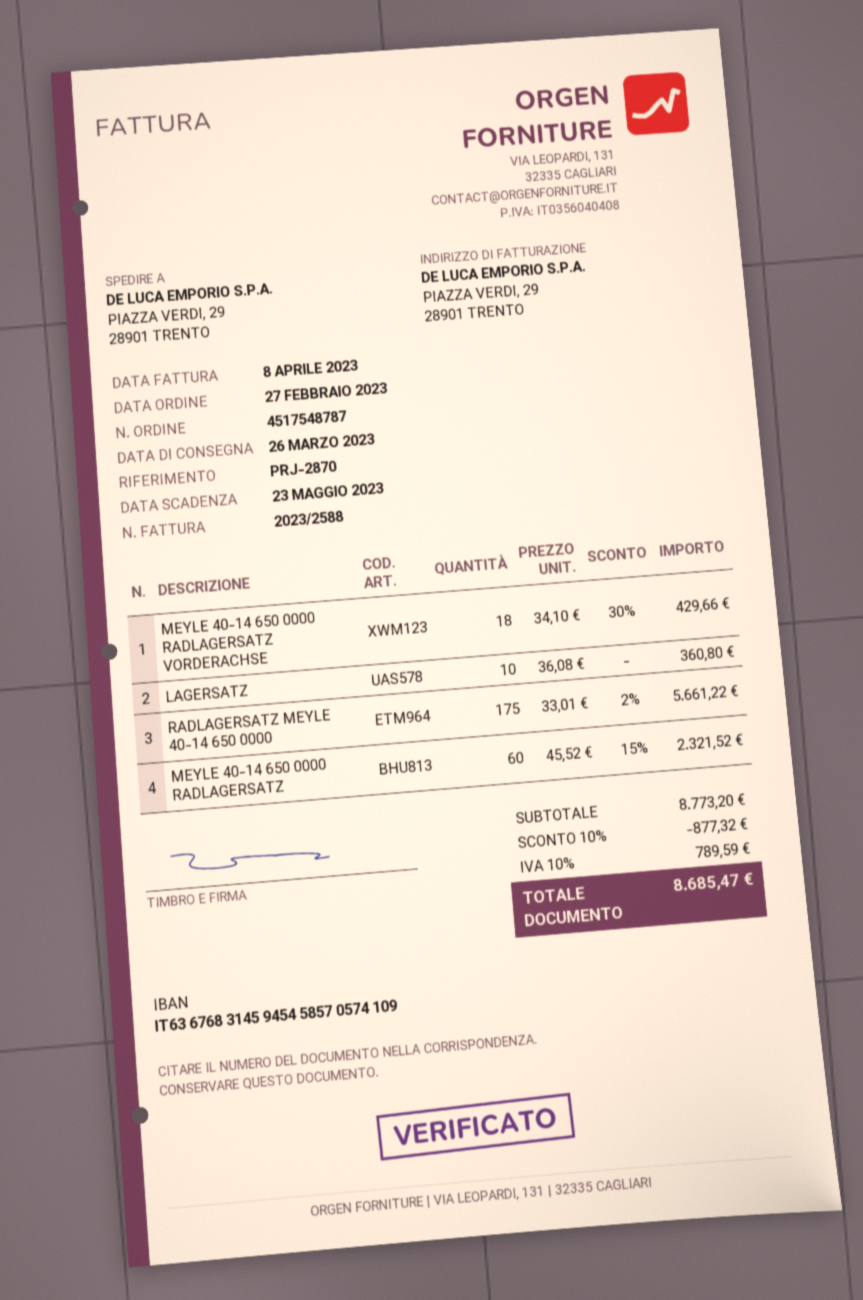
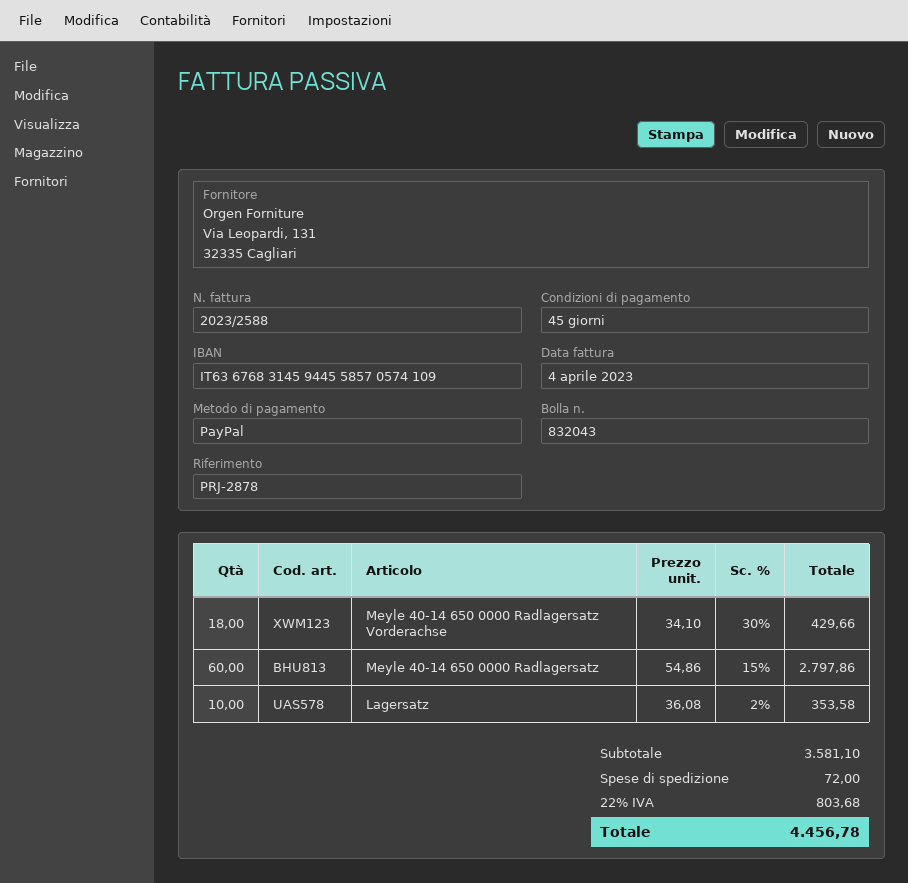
invoice date: 2023-04-08 -> 2023-04-04
reference: PRJ-2870 -> PRJ-2878
bank account: IT6367683145945458570574109 -> IT6367683145944558570574109
LAGERSATZ: 10 x 36.08 = 360.80 -> 10 x 36.08 - 2% = 353.58
RADLAGERSATZ MEYLE 40-14 650 0000: 175 x 33.01 - 2% = 5661.22 -> none
MEYLE 40-14 650 0000 RADLAGERSATZ: 60 x 45.52 - 15% = 2321.52 -> 60 x 54.86 - 15% = 2797.86
subtotal: 8773.20 -> 3581.10
discount: 10% = 877.32 -> none
shipping: none -> 72.00
tax: 10% = 789.59 -> 22% = 803.68
total: 8685.47 -> 4456.78

